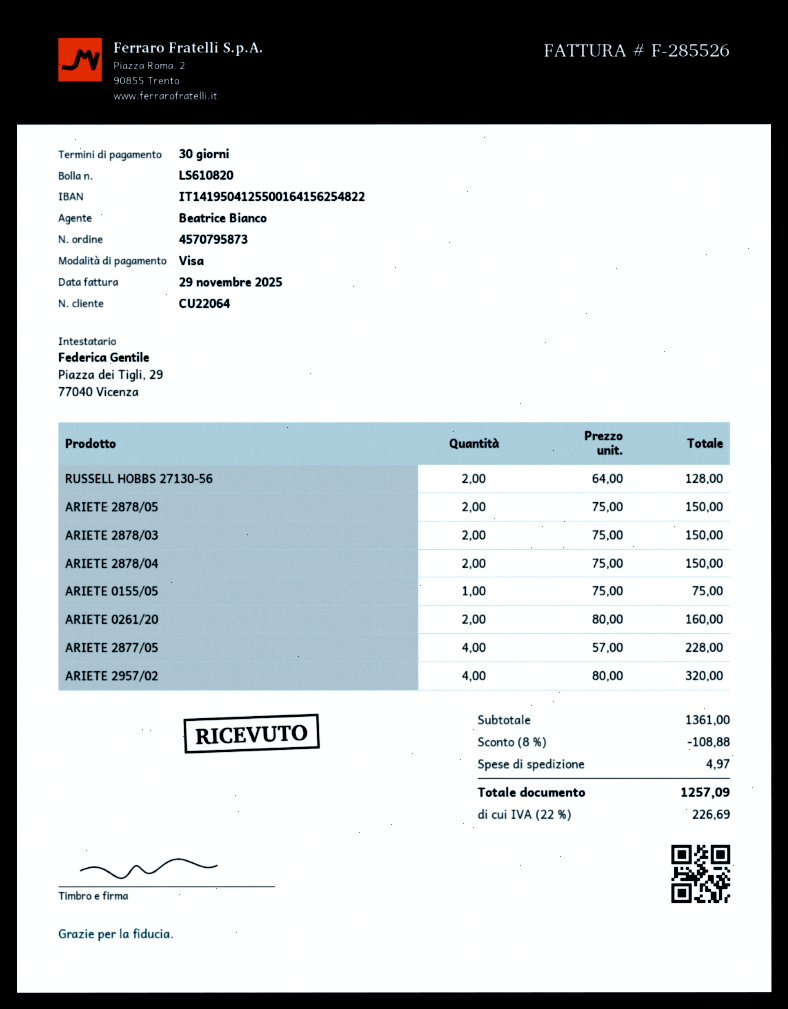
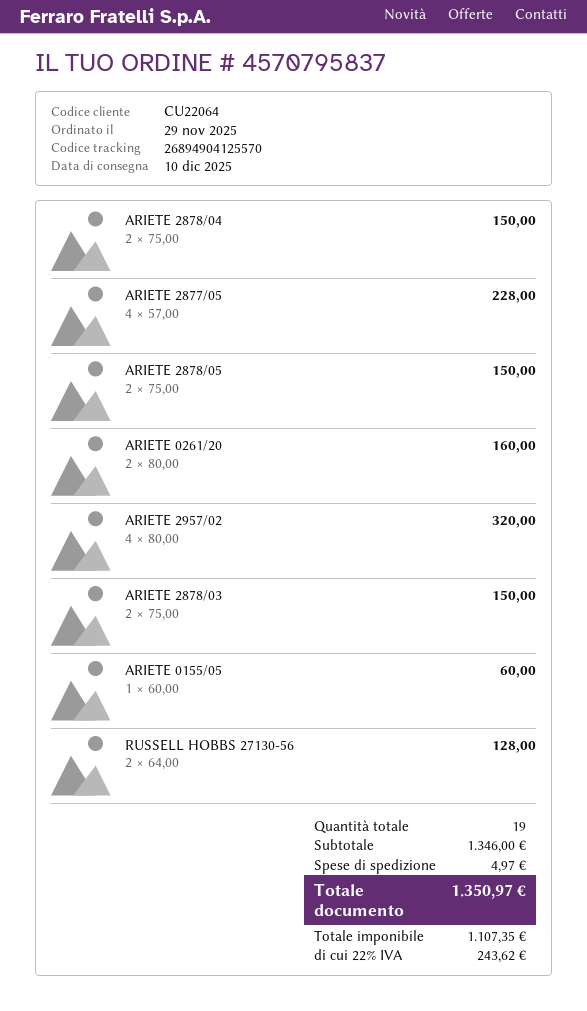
order number: 4570795873 -> 4570795837
ARIETE 0155/05: 1 x 75.00 = 75.00 -> 1 x 60.00 = 60.00
subtotal: 1361.00 -> 1346.00
discount: 8% = 108.88 -> none
tax: 22% = 226.69 -> 22% = 243.62
total: 1257.09 -> 1350.97

